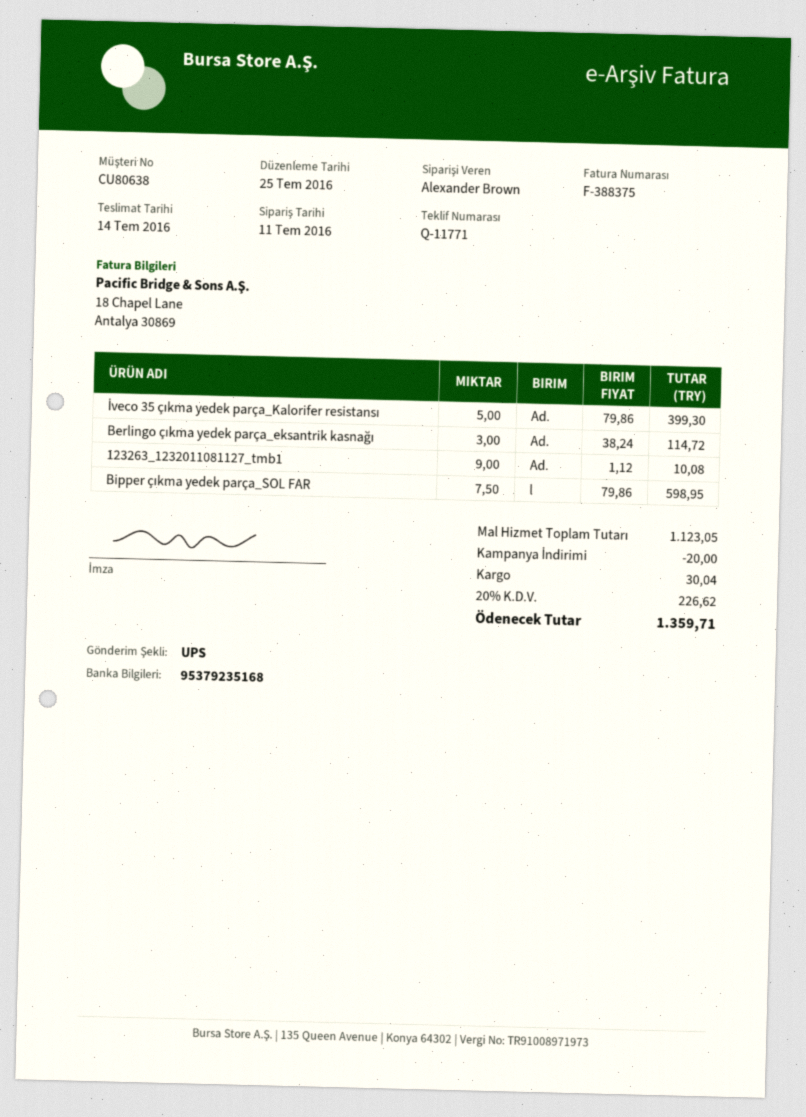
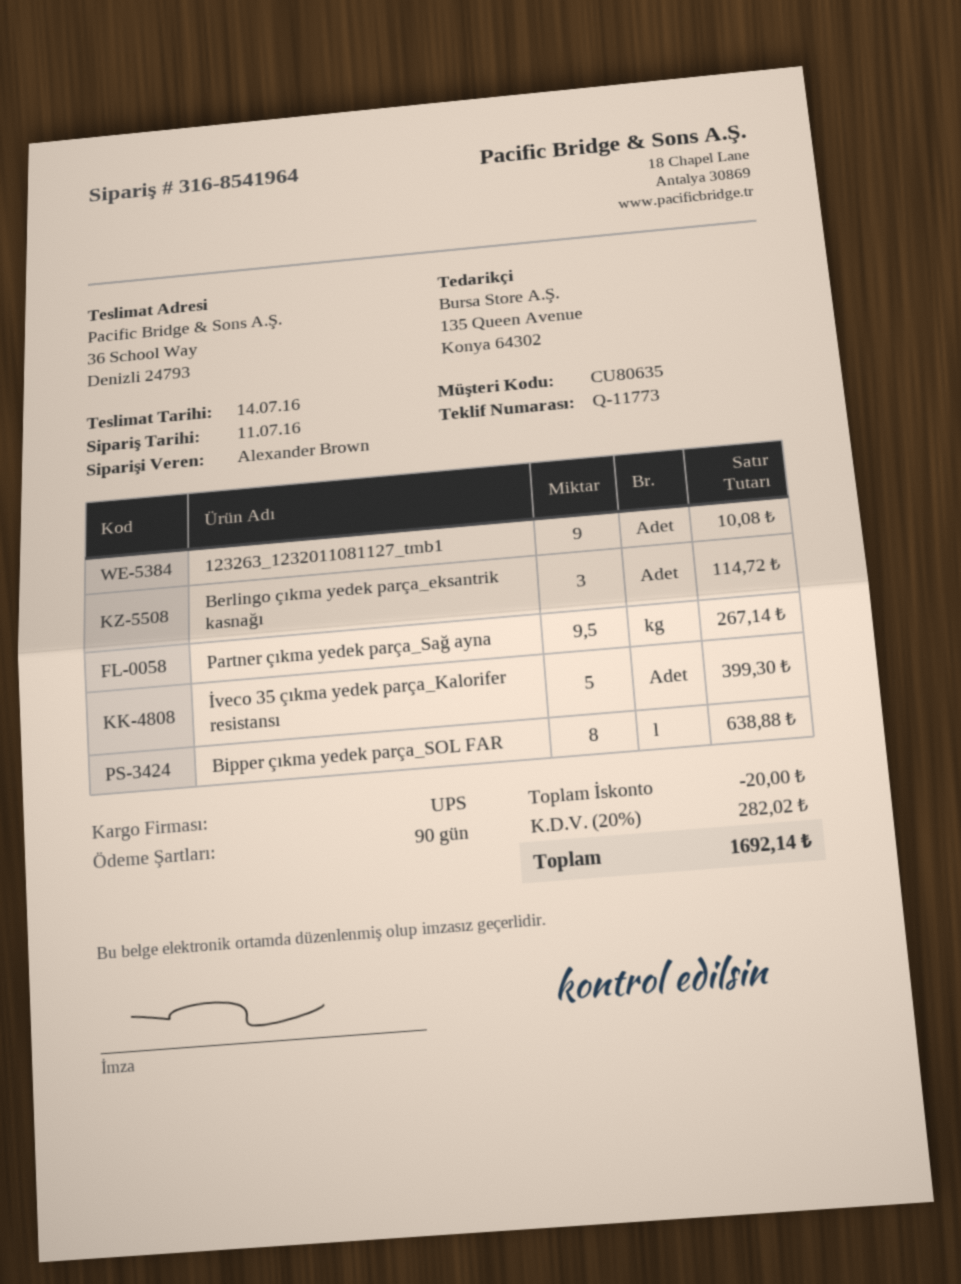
quote number: Q-11771 -> Q-11773
customer number: CU80638 -> CU80635
Bipper çıkma yedek parça_SOL FAR: 7.5 for 598.95 -> 8 for 638.88
Partner çıkma yedek parça_Sağ ayna: none -> 9.5 for 267.14
shipping: 30.04 -> none
tax: 20% = 226.62 -> 20% = 282.02
total: 1359.71 -> 1692.14

